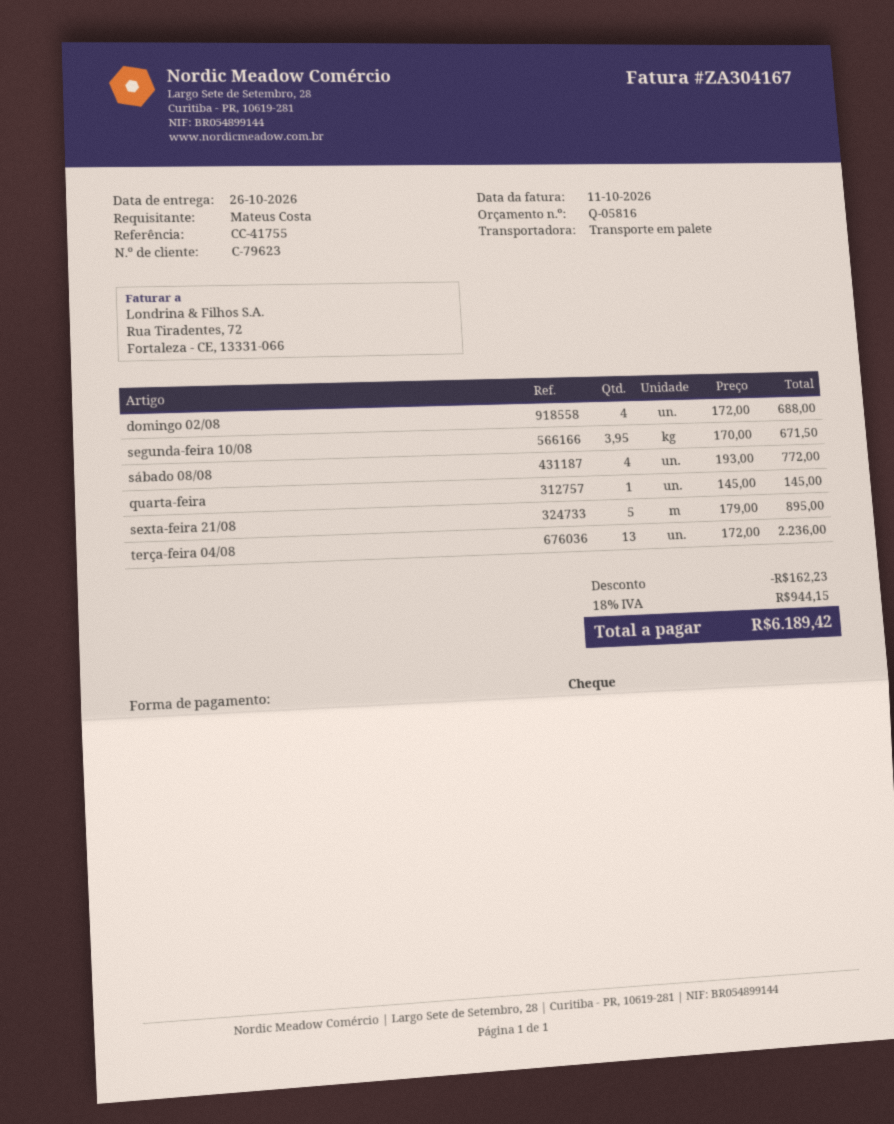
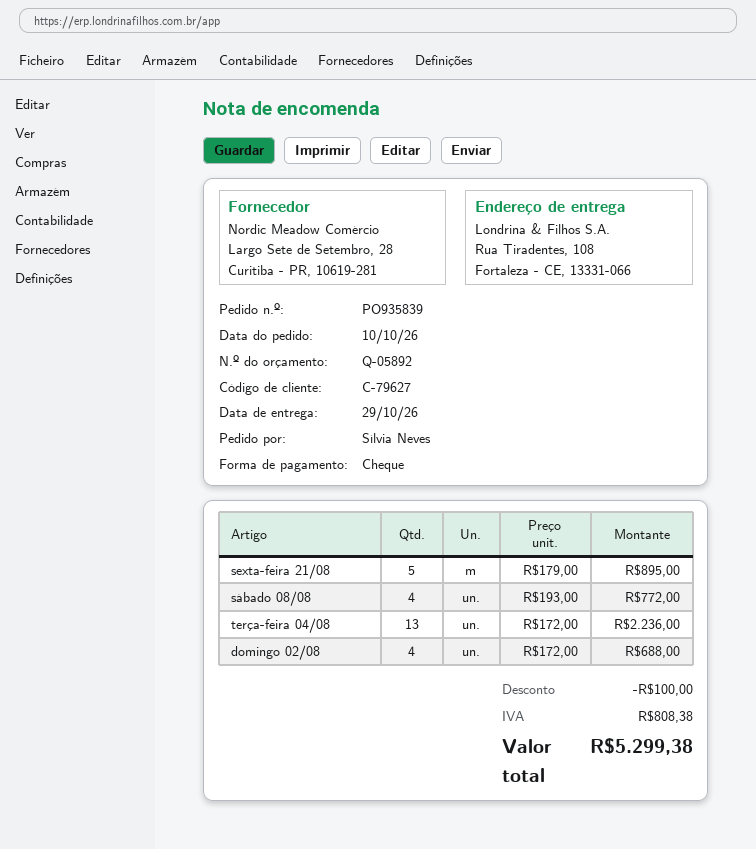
quote number: Q-05816 -> Q-05892
delivery date: 2026-10-26 -> 2026-10-29
customer number: C-79623 -> C-79627
ordered by: Mateus Costa -> Sílvia Neves
segunda-feira 10/08: 3.95 x 170.00 = 671.50 -> none
quarta-feira: 1 x 145.00 = 145.00 -> none
discount: 162.23 -> 100.00
tax: 944.15 -> 808.38
total: 6189.42 -> 5299.38

